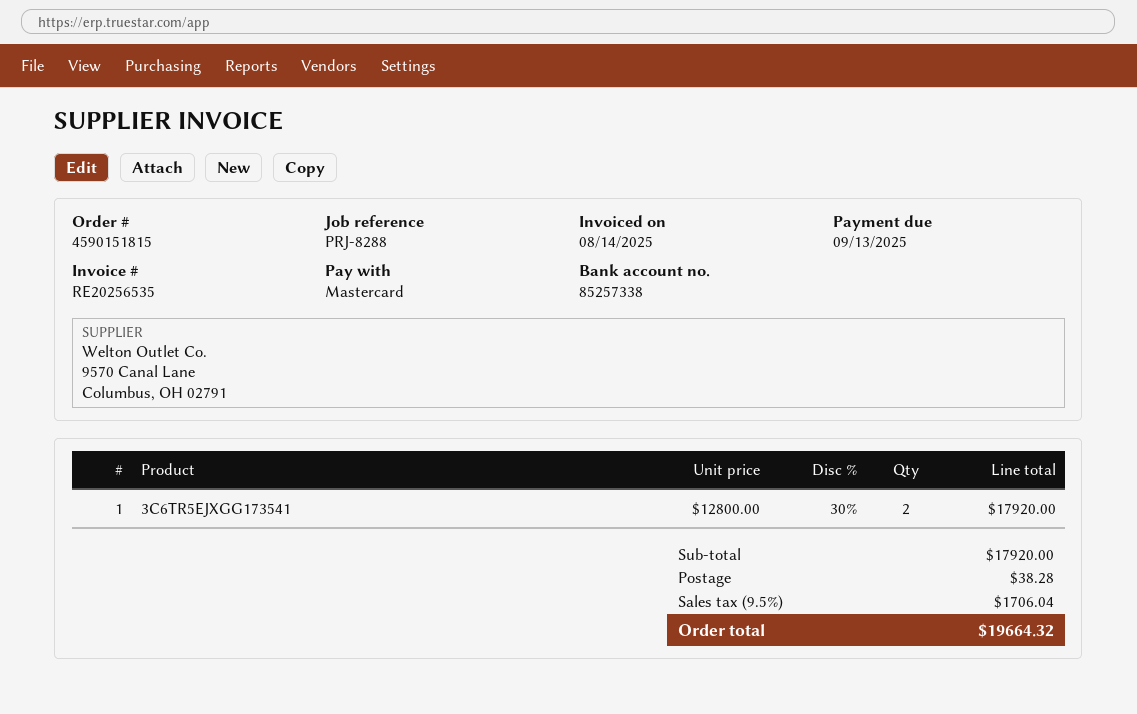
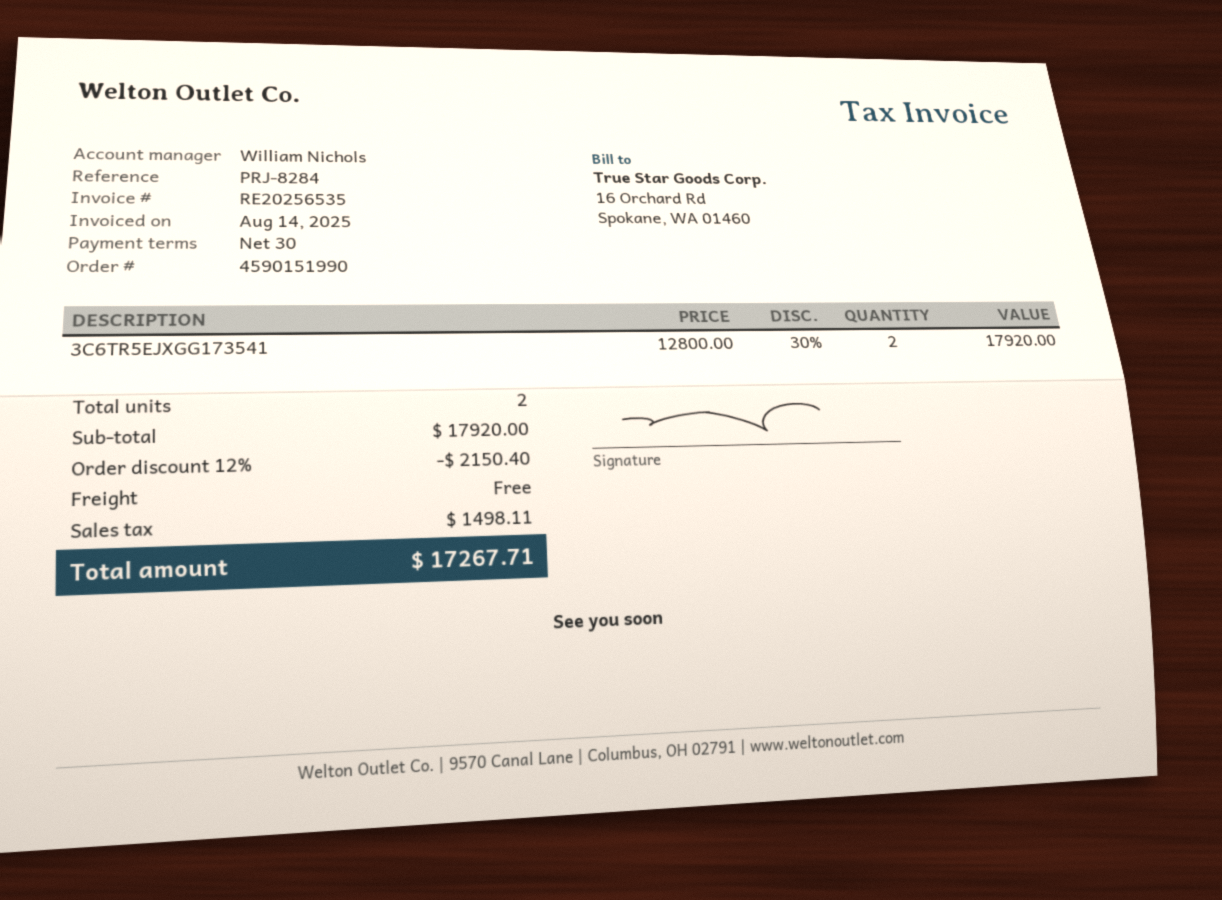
order number: 4590151815 -> 4590151990
reference: PRJ-8288 -> PRJ-8284
discount: none -> 12% = 2150.40
shipping: 38.28 -> 0.00
tax: 1706.04 -> 1498.11
total: 19664.32 -> 17267.71

